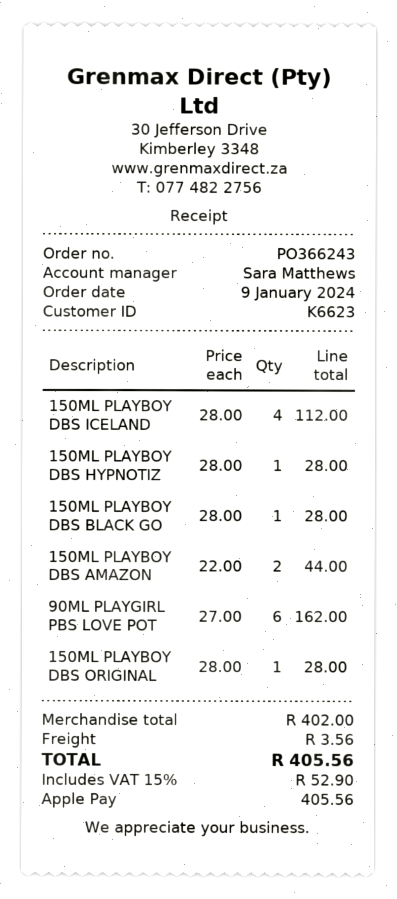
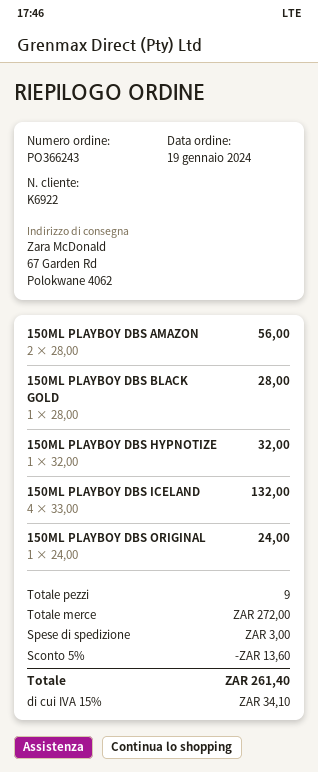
order date: 2024-01-09 -> 2024-01-19
customer number: K6623 -> K6922
150ML PLAYBOY DBS ICELAND: 4 x 28.00 = 112.00 -> 4 x 33.00 = 132.00
150ML PLAYBOY DBS HYPNOTIZ: 1 x 28.00 = 28.00 -> 1 x 32.00 = 32.00
150ML PLAYBOY DBS AMAZON: 2 x 22.00 = 44.00 -> 2 x 28.00 = 56.00
90ML PLAYGIRL PBS LOVE POT: 6 x 27.00 = 162.00 -> none
150ML PLAYBOY DBS ORIGINAL: 1 x 28.00 = 28.00 -> 1 x 24.00 = 24.00
subtotal: 402.00 -> 272.00
discount: none -> 5% = 13.60
shipping: 3.56 -> 3.00
tax: 15% = 52.90 -> 15% = 34.10
total: 405.56 -> 261.40

